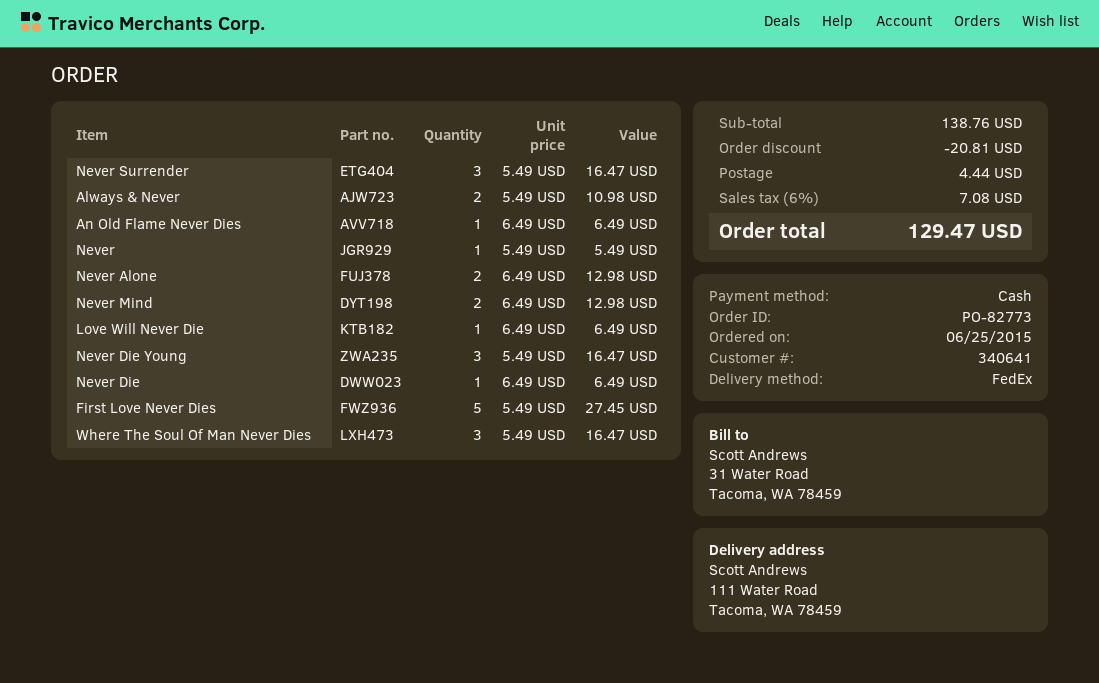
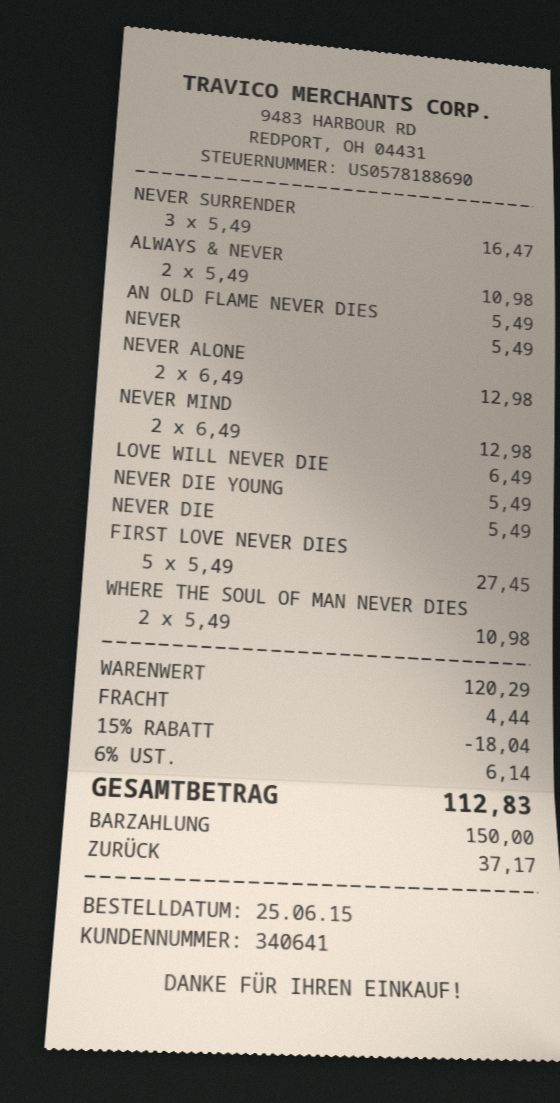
An Old Flame Never Dies: 1 x 6.49 = 6.49 -> 1 x 5.49 = 5.49
Never Die Young: 3 x 5.49 = 16.47 -> 1 x 5.49 = 5.49
Never Die: 1 x 6.49 = 6.49 -> 1 x 5.49 = 5.49
Where The Soul Of Man Never Dies: 3 x 5.49 = 16.47 -> 2 x 5.49 = 10.98
subtotal: 138.76 -> 120.29
discount: 20.81 -> 18.04
tax: 6% = 7.08 -> 6% = 6.14
total: 129.47 -> 112.83

